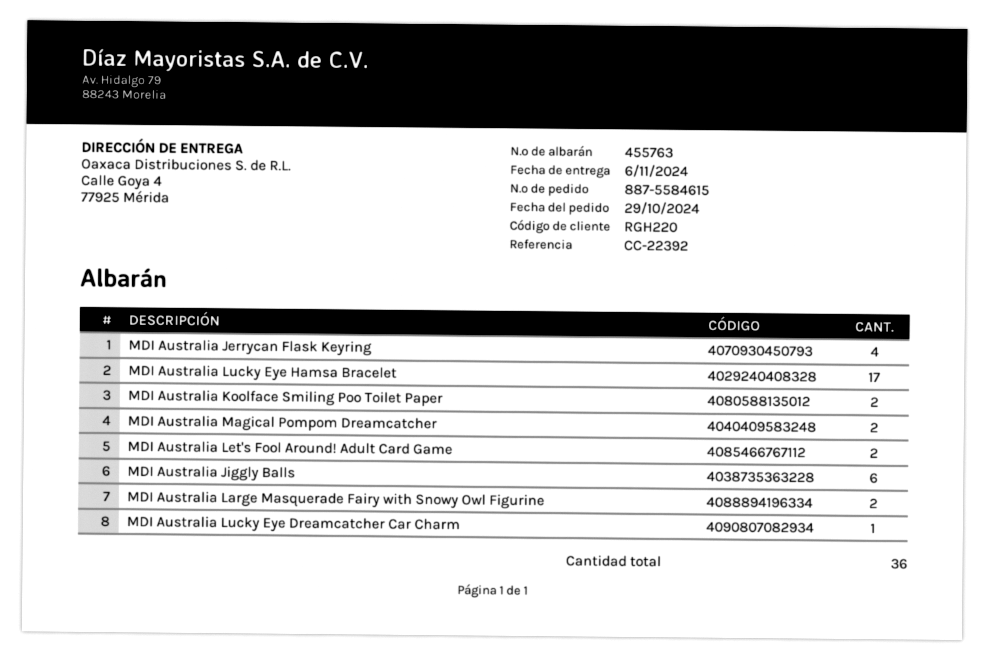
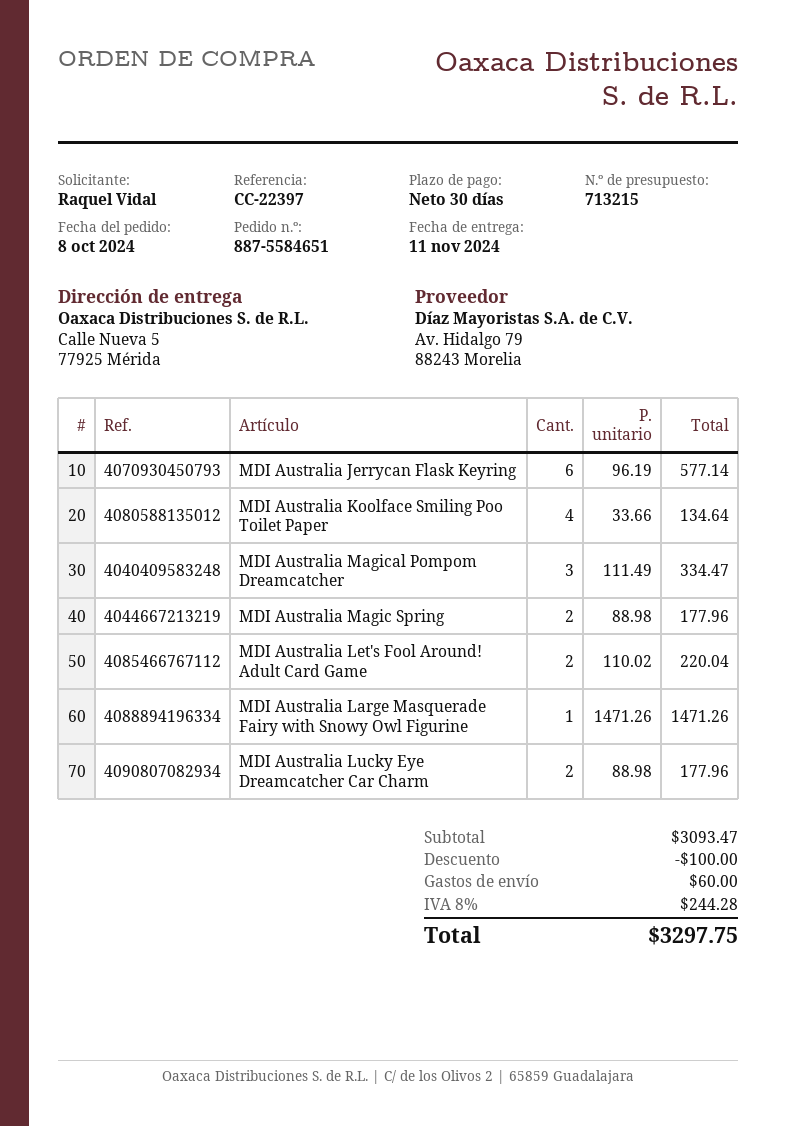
order number: 887-5584615 -> 887-5584651
order date: 2024-10-29 -> 2024-10-08
delivery date: 2024-11-06 -> 2024-11-11
reference: CC-22392 -> CC-22397
ship to: Calle Goya 4, 77925 Mérida -> Calle Nueva 5, 77925 Mérida
MDI Australia Jerrycan Flask Keyring: 4 -> 6
MDI Australia Lucky Eye Hamsa Bracelet: 17 -> none
MDI Australia Koolface Smiling Poo Toilet Paper: 2 -> 4
MDI Australia Magical Pompom Dreamcatcher: 2 -> 3
MDI Australia Jiggly Balls: 6 -> none
MDI Australia Large Masquerade Fairy with Snowy Owl Figurine: 2 -> 1
MDI Australia Lucky Eye Dreamcatcher Car Charm: 1 -> 2
MDI Australia Magic Spring: none -> 2

